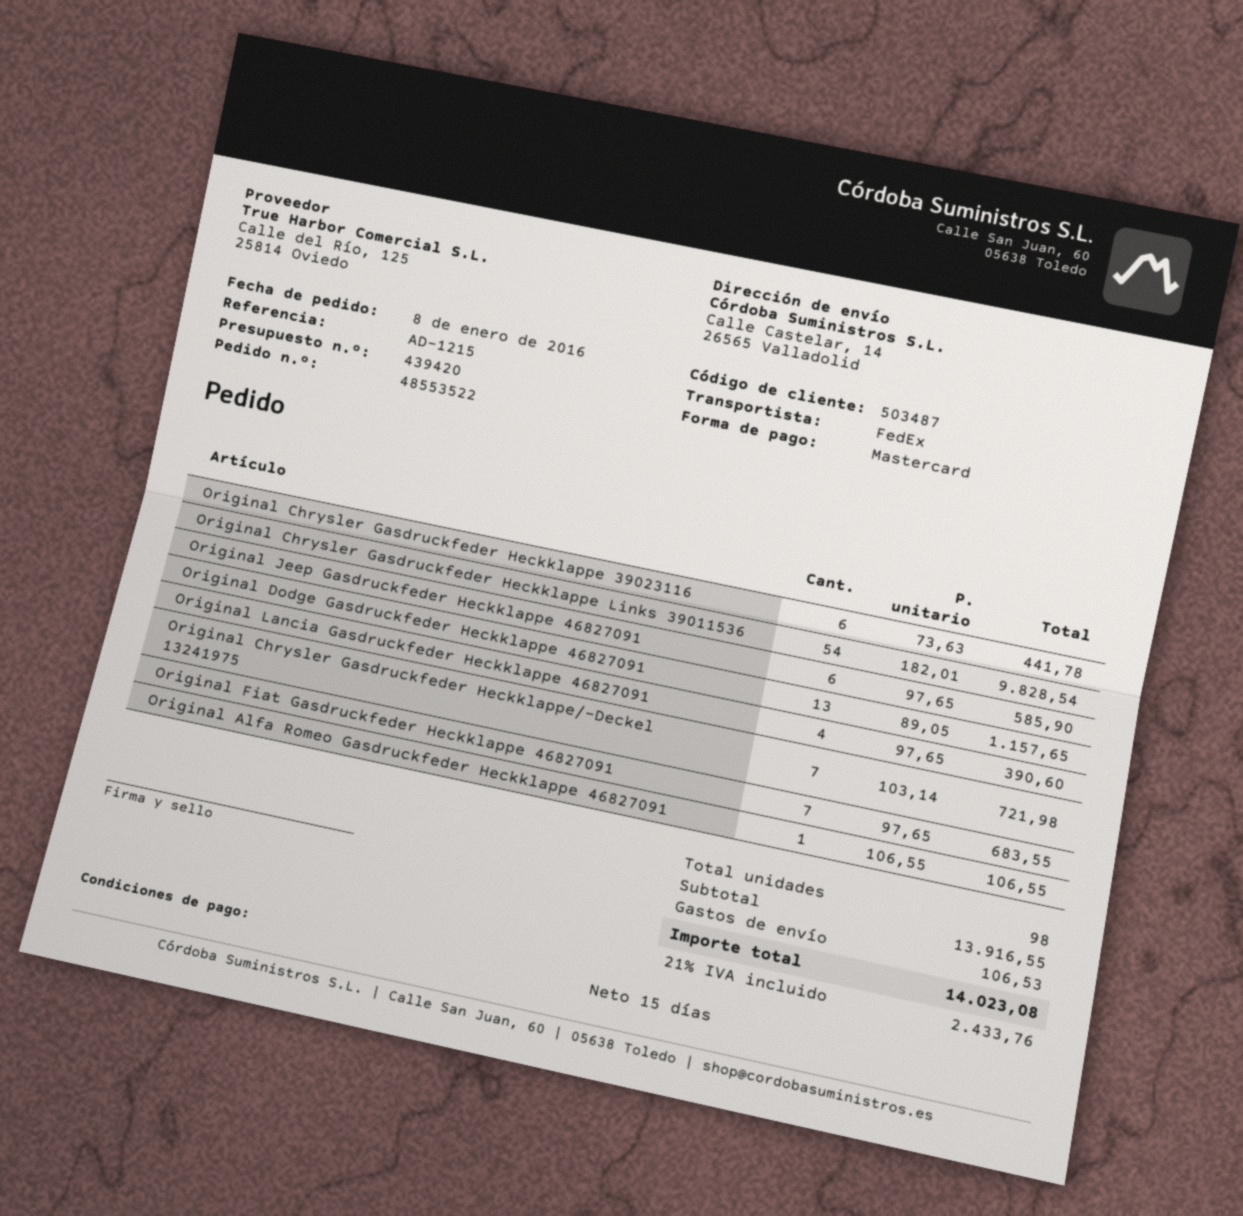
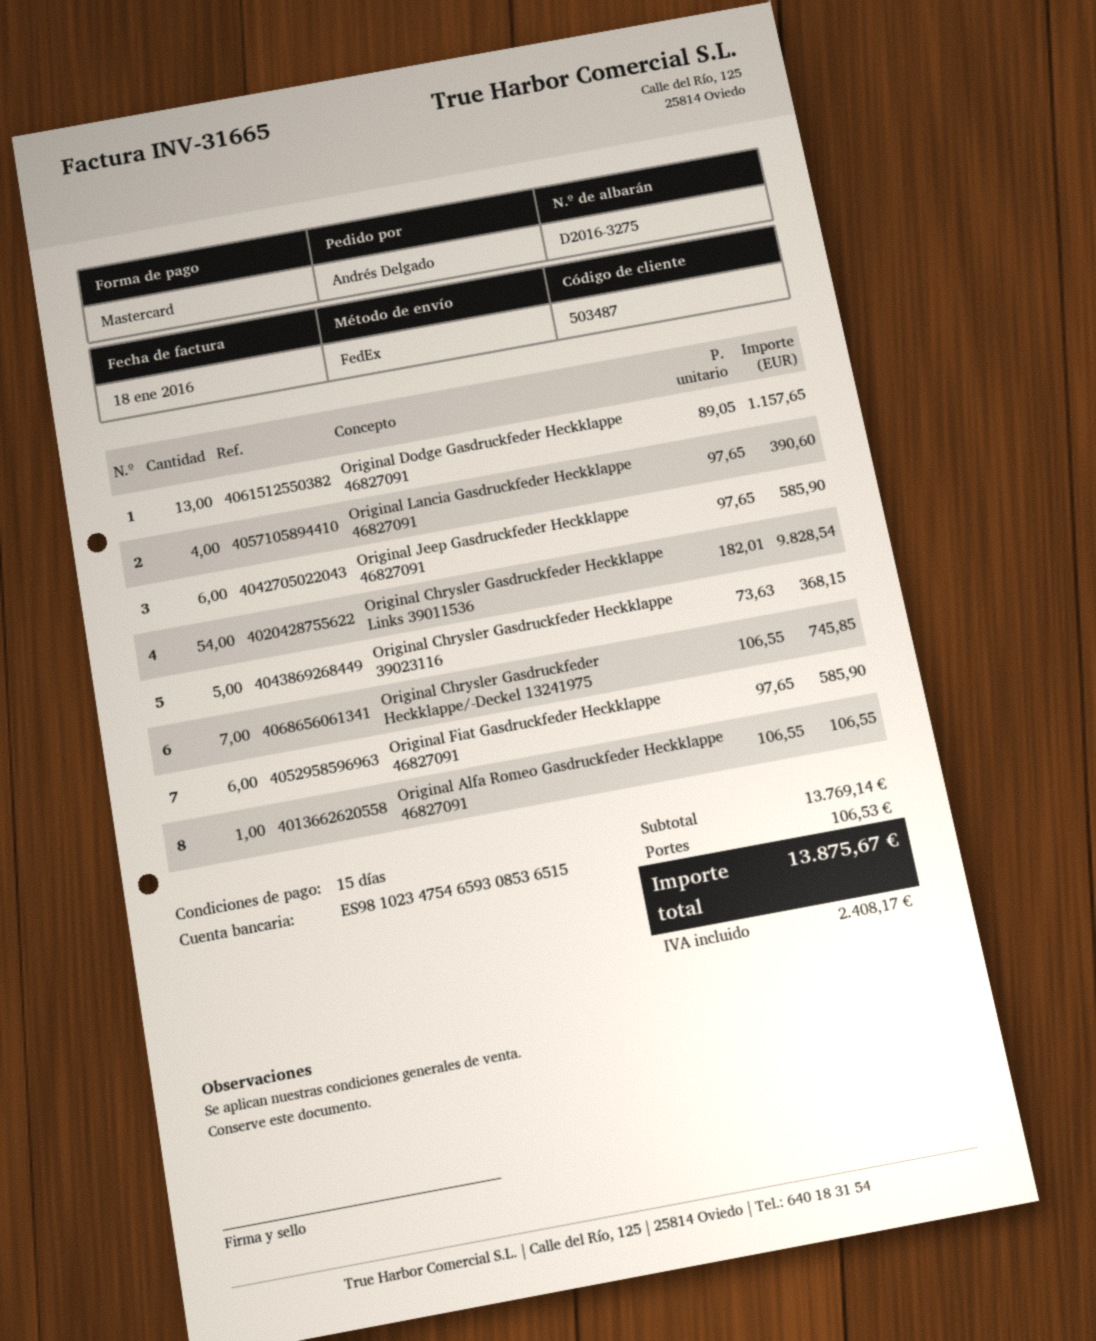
Original Chrysler Gasdruckfeder Heckklappe 39023116: 6 x 73.63 = 441.78 -> 5 x 73.63 = 368.15
Original Chrysler Gasdruckfeder Heckklappe/-Deckel 13241975: 7 x 103.14 = 721.98 -> 7 x 106.55 = 745.85
Original Fiat Gasdruckfeder Heckklappe 46827091: 7 x 97.65 = 683.55 -> 6 x 97.65 = 585.90
subtotal: 13916.55 -> 13769.14
tax: 2433.76 -> 2408.17
total: 14023.08 -> 13875.67

